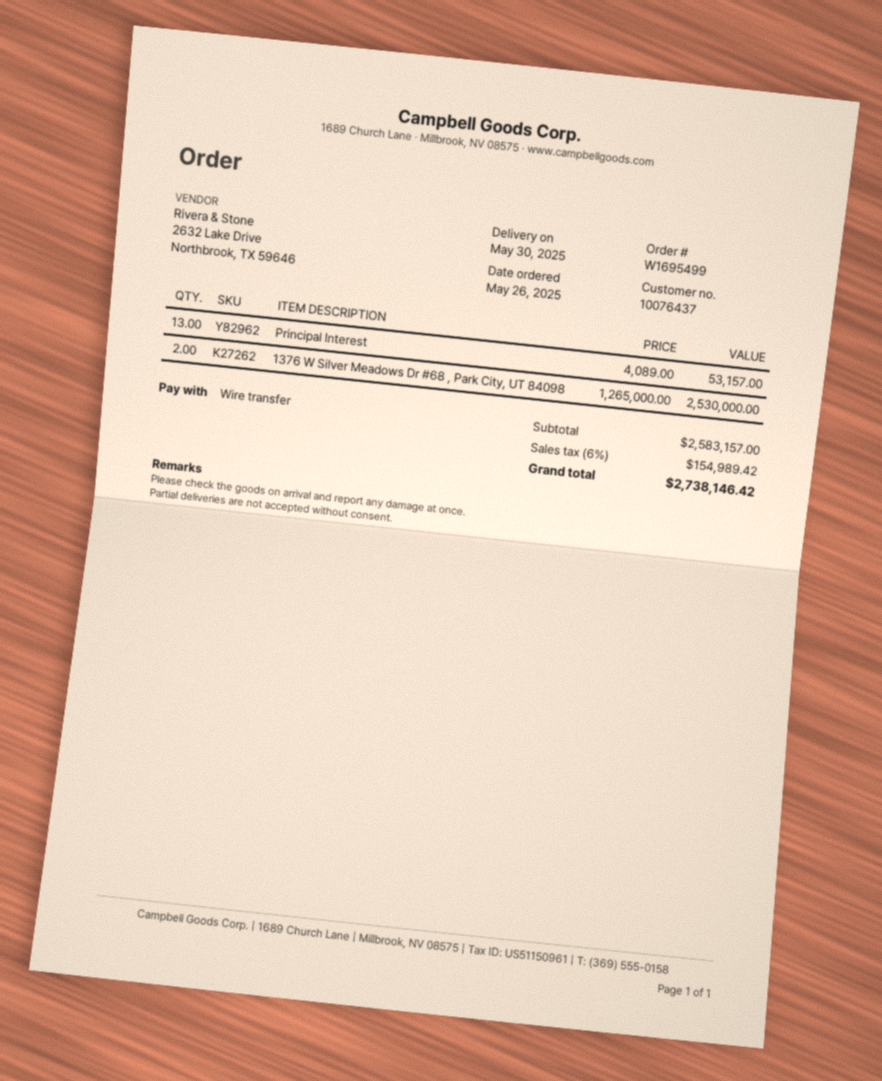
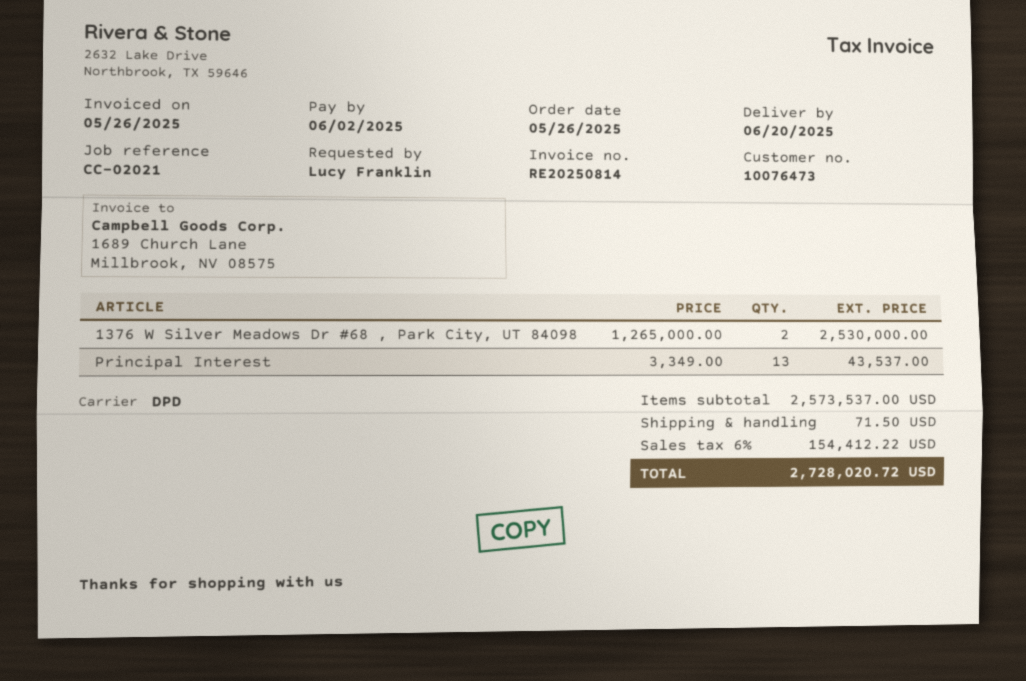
delivery date: 2025-05-30 -> 2025-06-20
customer number: 10076437 -> 10076473
Principal Interest: 13 x 4089.00 = 53157.00 -> 13 x 3349.00 = 43537.00
subtotal: 2583157.00 -> 2573537.00
shipping: none -> 71.50
tax: 6% = 154989.42 -> 6% = 154412.22
total: 2738146.42 -> 2728020.72

